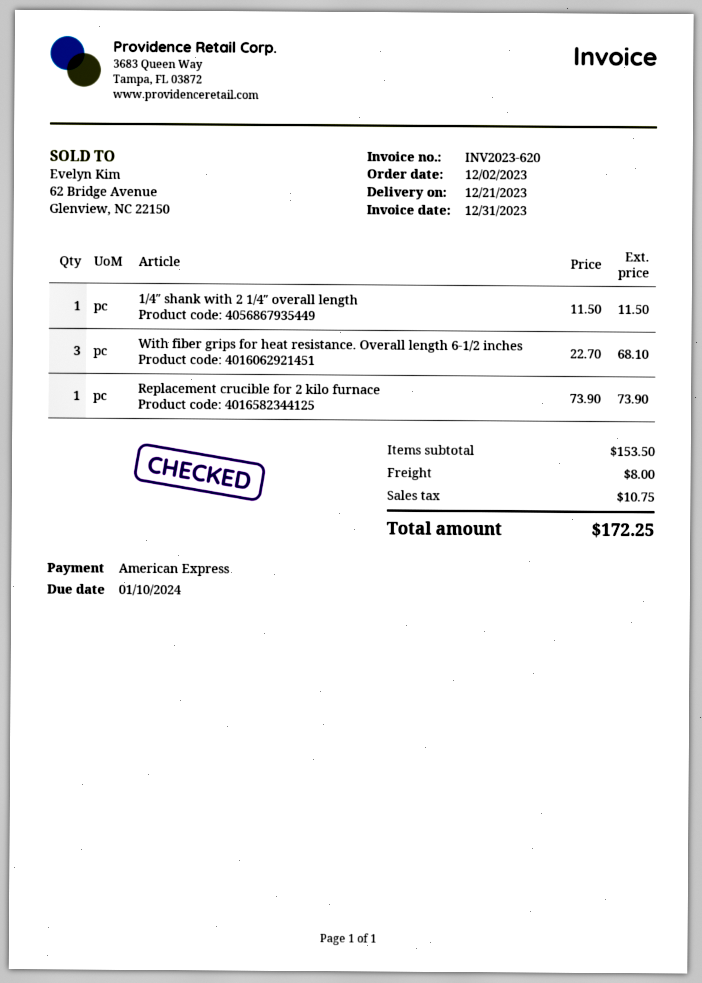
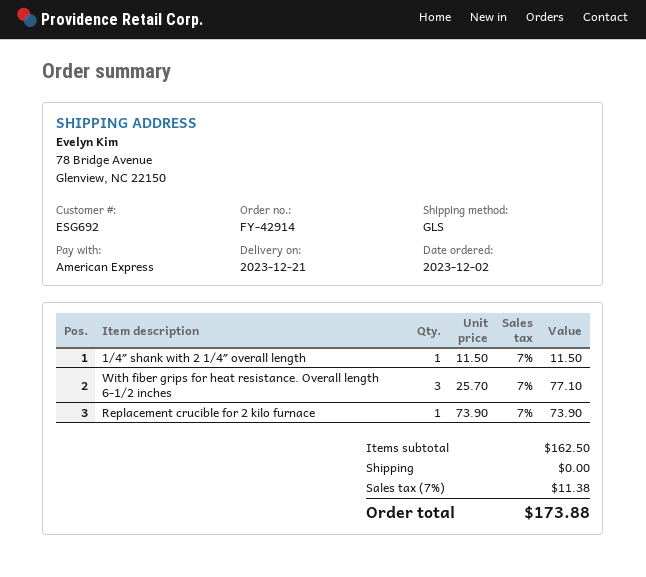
With fiber grips for heat resistance. Overall length 6-1/2 inches: 3 x 22.70 = 68.10 -> 3 x 25.70 = 77.10
subtotal: 153.50 -> 162.50
shipping: 8.00 -> 0.00
tax: 10.75 -> 11.38
total: 172.25 -> 173.88

